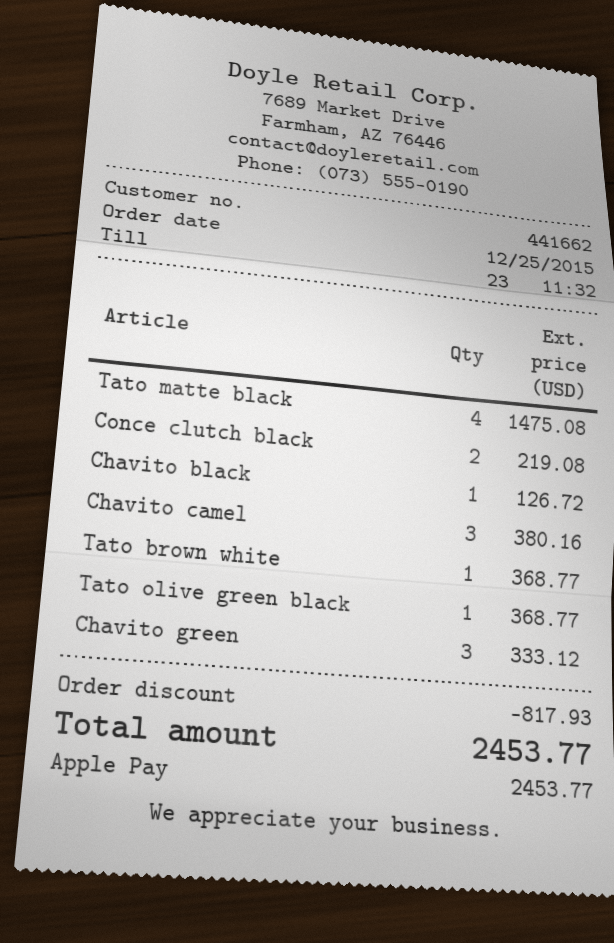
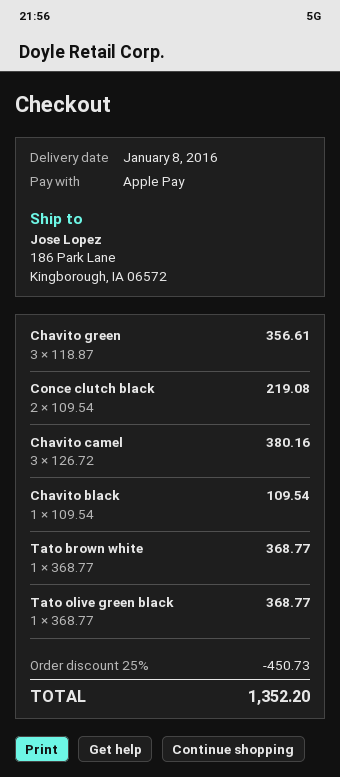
Tato matte black: 4 for 1475.08 -> none
Chavito black: 1 for 126.72 -> 1 for 109.54
Chavito green: 3 for 333.12 -> 3 for 356.61
discount: 817.93 -> 450.73
total: 2453.77 -> 1352.20

